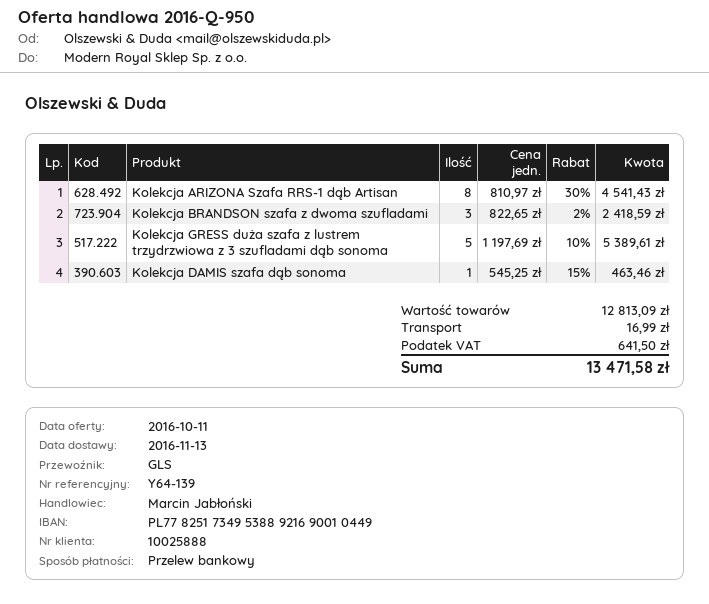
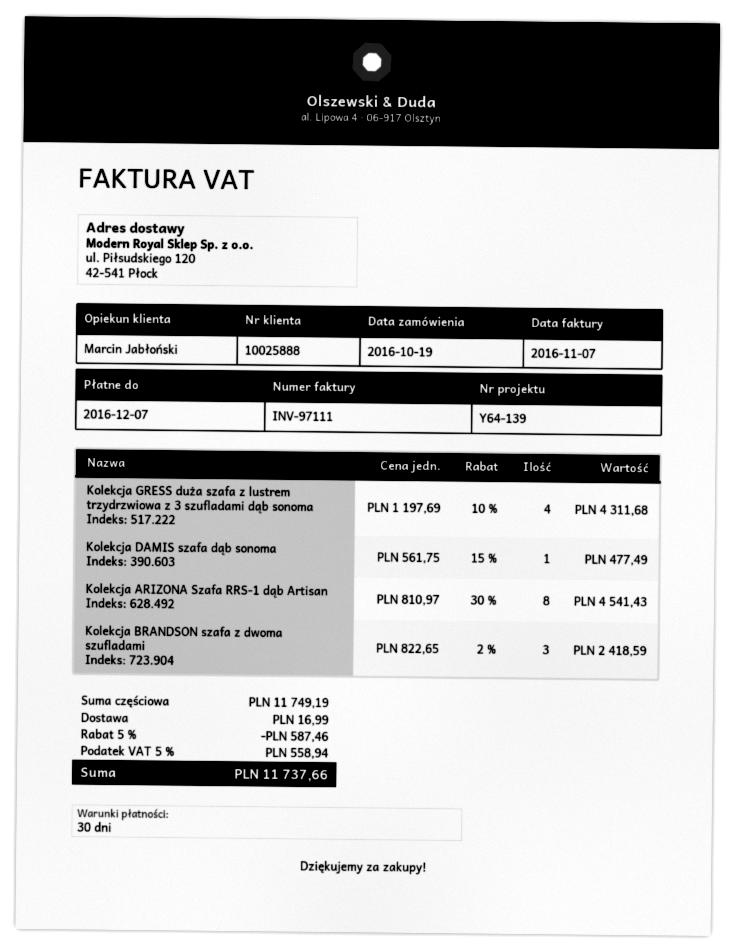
Kolekcja GRESS duża szafa z lustrem trzydrzwiowa z 3 szufladami dąb sonoma: 5 x 1197.69 - 10% = 5389.61 -> 4 x 1197.69 - 10% = 4311.68
Kolekcja DAMIS szafa dąb sonoma: 1 x 545.25 - 15% = 463.46 -> 1 x 561.75 - 15% = 477.49
subtotal: 12813.09 -> 11749.19
discount: none -> 5% = 587.46
tax: 641.50 -> 558.94
total: 13471.58 -> 11737.66

